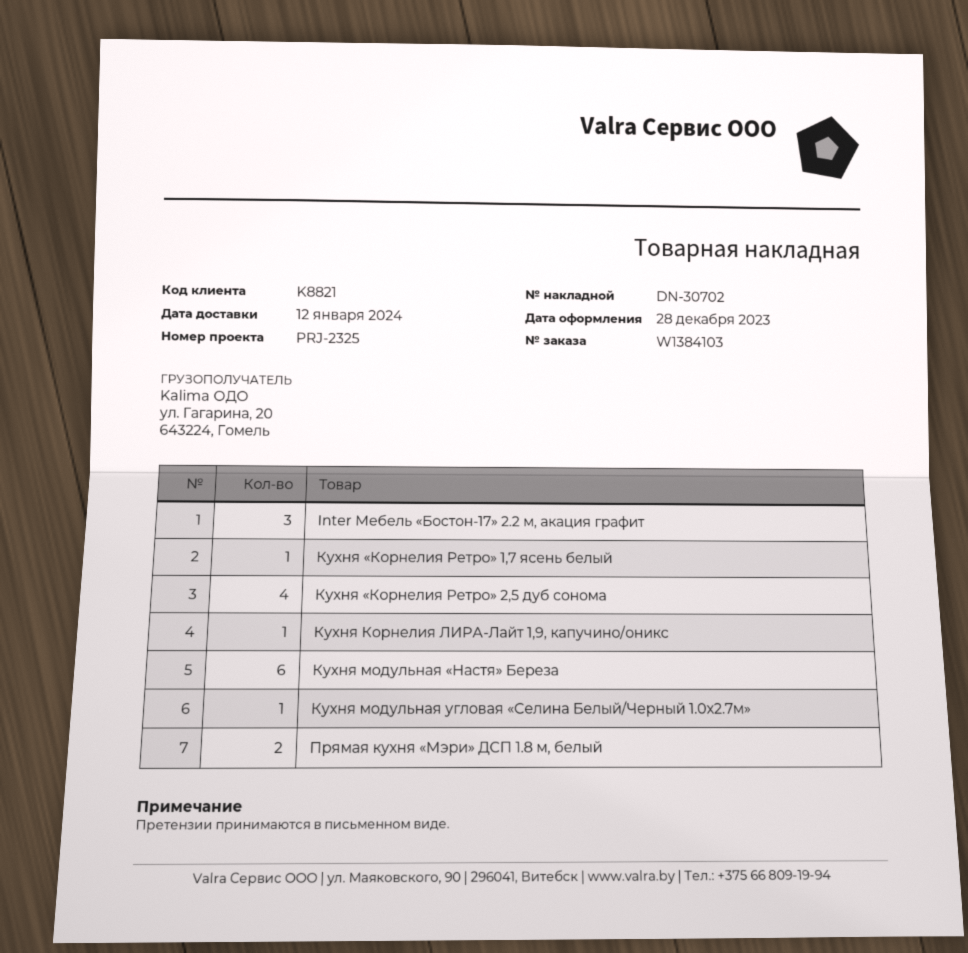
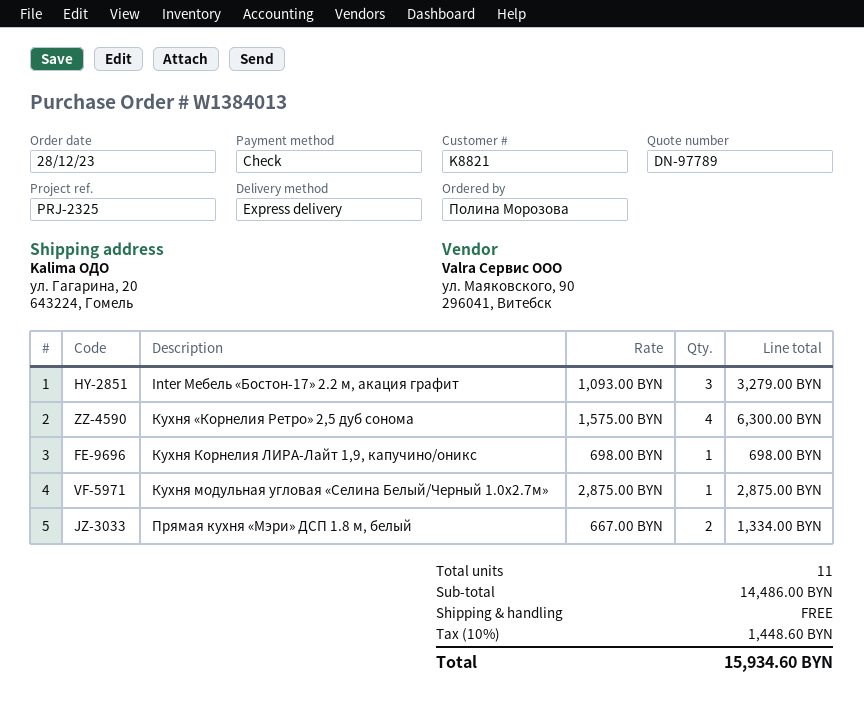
order number: W1384103 -> W1384013
Кухня «Корнелия Ретро» 1,7 ясень белый: 1 -> none
Кухня модульная «Настя» Береза: 6 -> none

